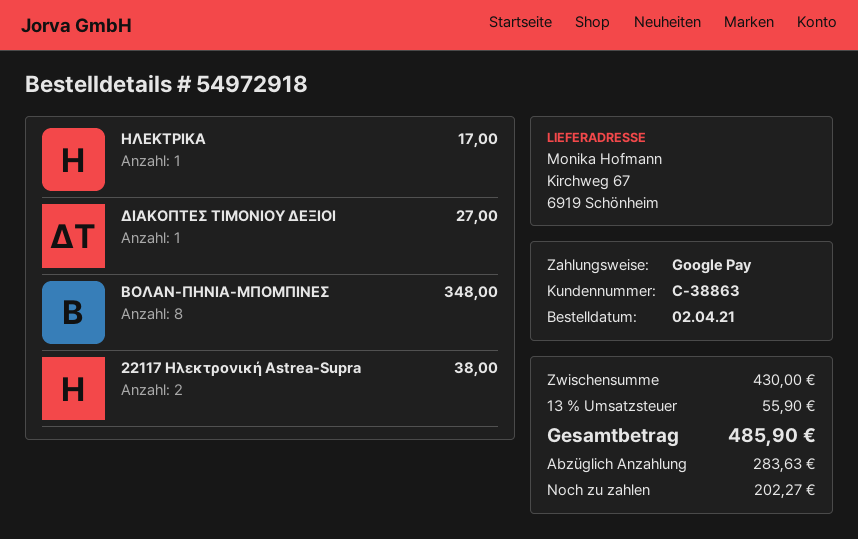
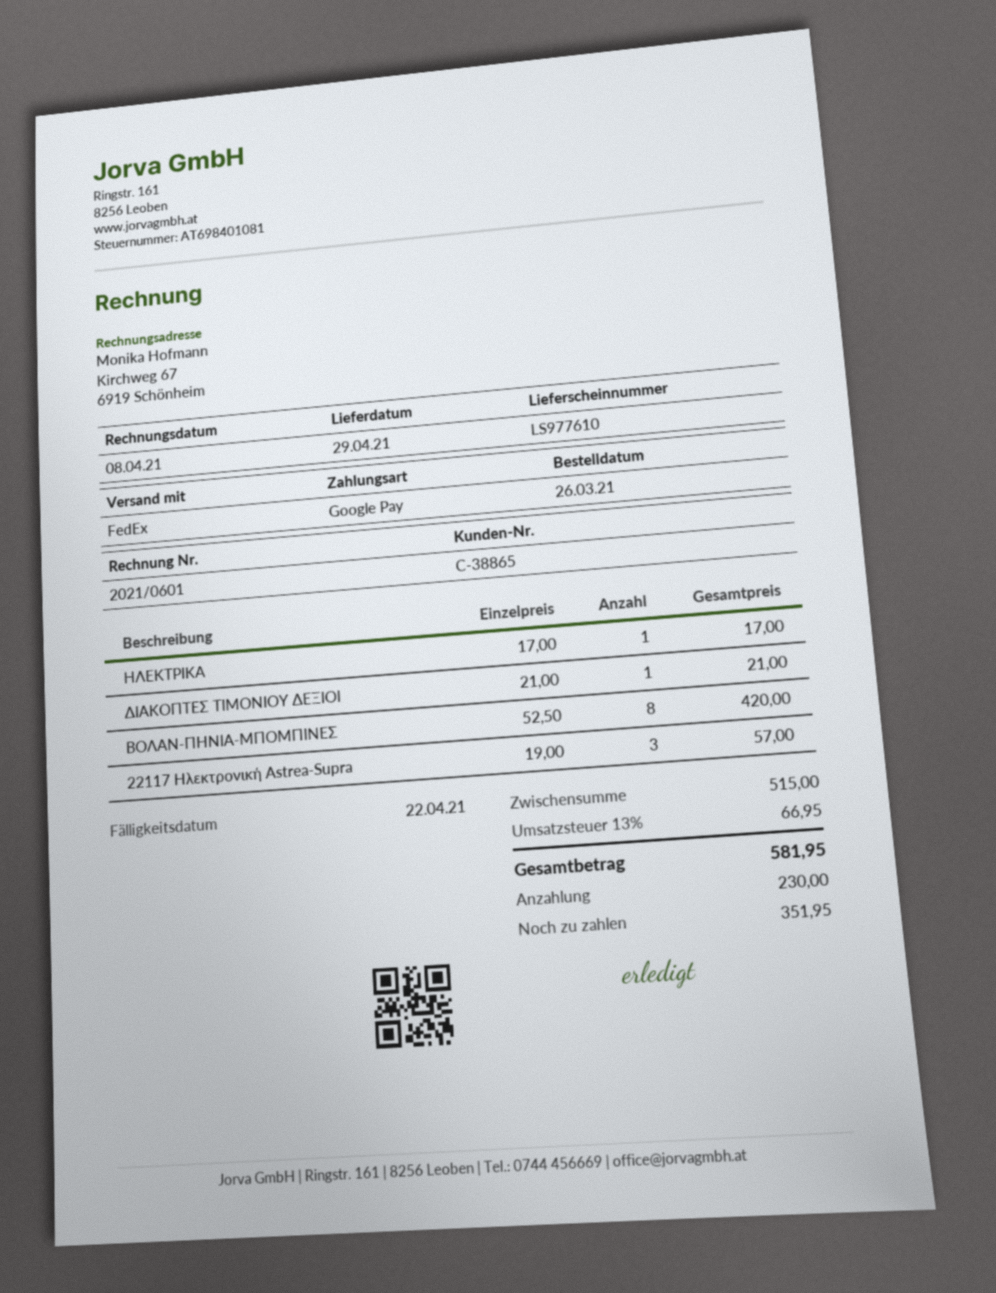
order date: 2021-04-02 -> 2021-03-26
customer number: C-38863 -> C-38865
ΔΙΑΚΟΠΤΕΣ ΤΙΜΟΝΙΟΥ ΔΕΞΙΟΙ: 1 for 27.00 -> 1 for 21.00
ΒΟΛΑΝ-ΠΗΝΙΑ-ΜΠΟΜΠΙΝΕΣ: 8 for 348.00 -> 8 for 420.00
22117 Ηλεκτρονική Astrea-Supra: 2 for 38.00 -> 3 for 57.00
subtotal: 430.00 -> 515.00
tax: 13% = 55.90 -> 13% = 66.95
total: 485.90 -> 581.95
deposit: 283.63 -> 230.00
balance: 202.27 -> 351.95

